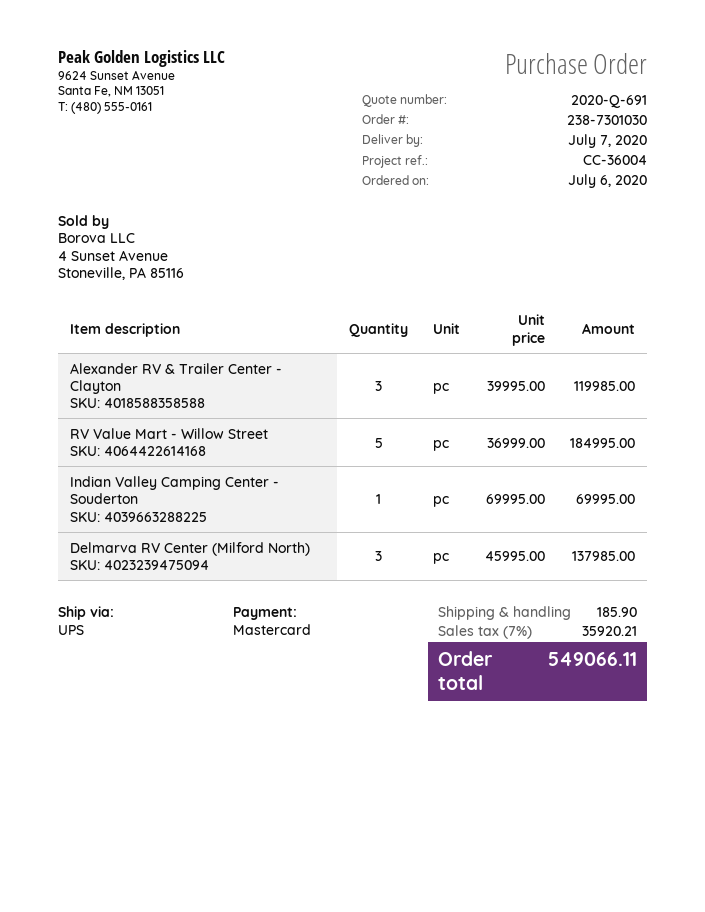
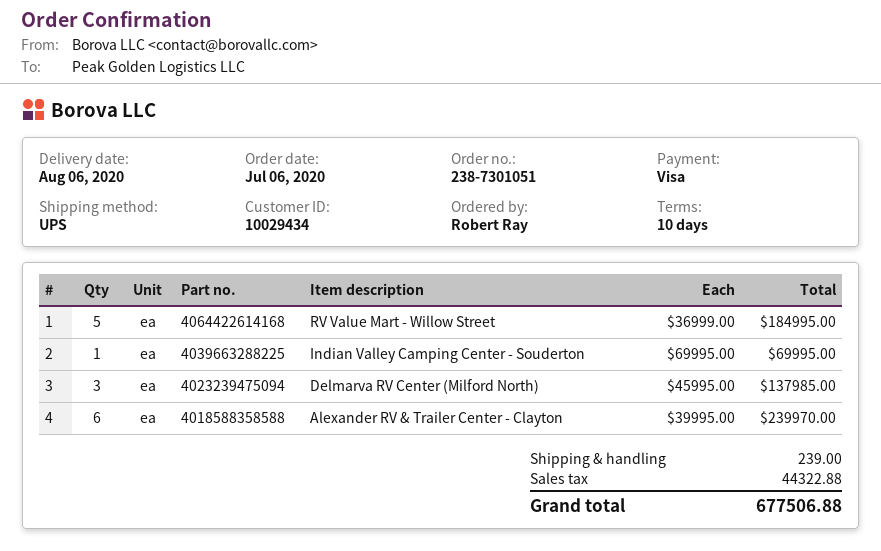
order number: 238-7301030 -> 238-7301051
delivery date: 2020-07-07 -> 2020-08-06
payment method: Mastercard -> Visa
Alexander RV & Trailer Center - Clayton: 3 x 39995.00 = 119985.00 -> 6 x 39995.00 = 239970.00
shipping: 185.90 -> 239.00
tax: 35920.21 -> 44322.88
total: 549066.11 -> 677506.88

